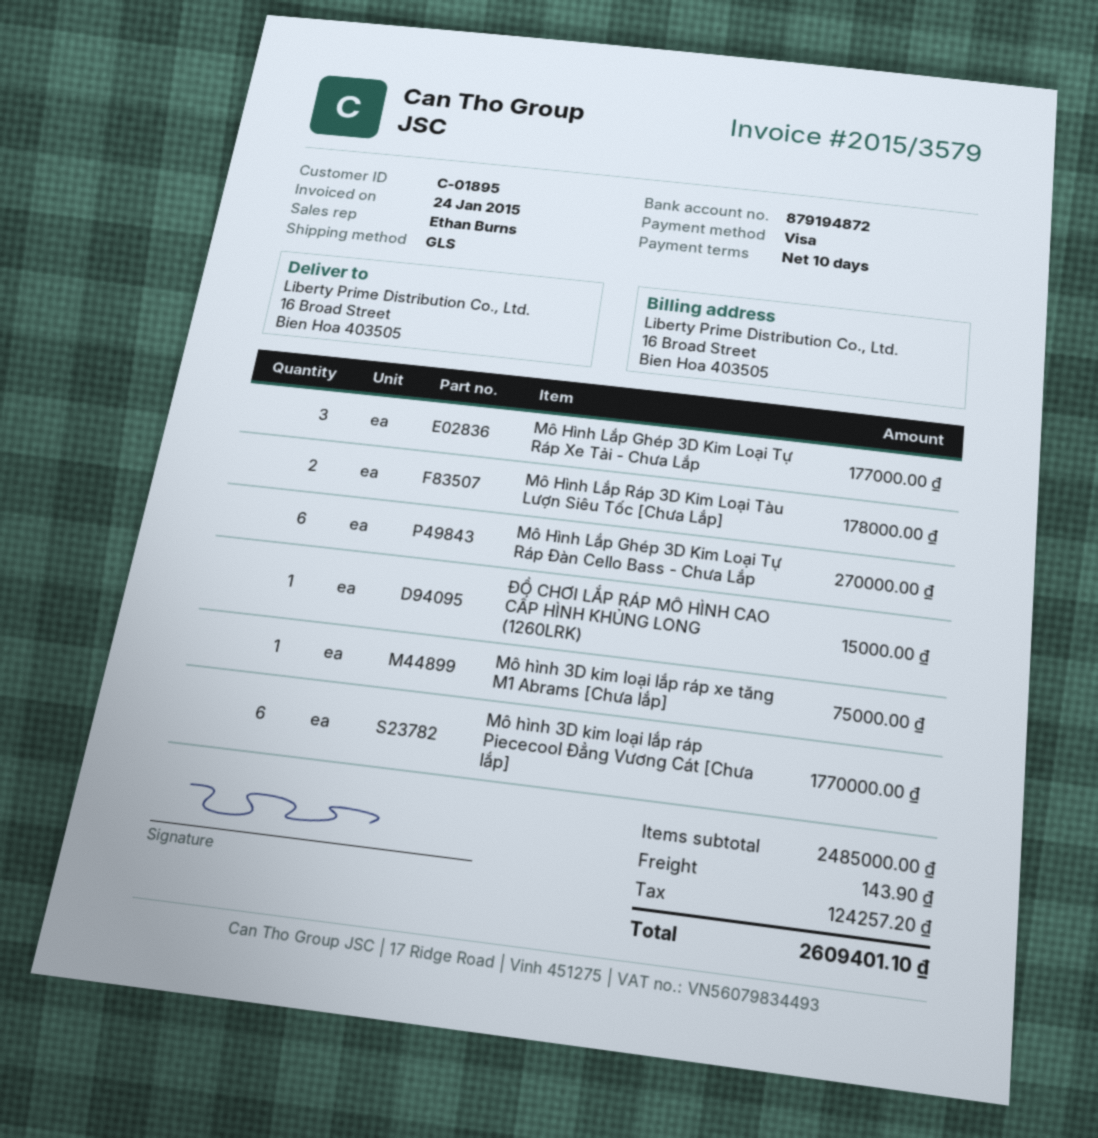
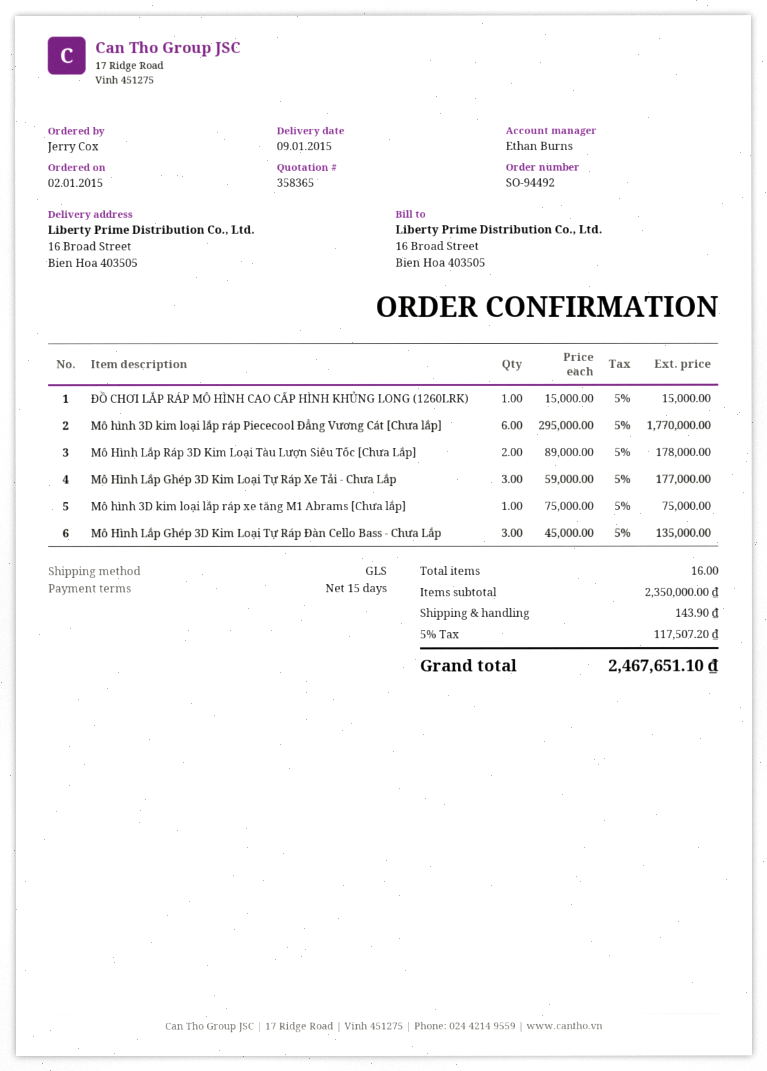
payment terms: 10 days -> 15 days
Mô Hình Lắp Ghép 3D Kim Loại Tự Ráp Đàn Cello Bass - Chưa Lắp: 6 for 270000.00 -> 3 for 135000.00
subtotal: 2485000.00 -> 2350000.00
tax: 124257.20 -> 117507.20
total: 2609401.10 -> 2467651.10

